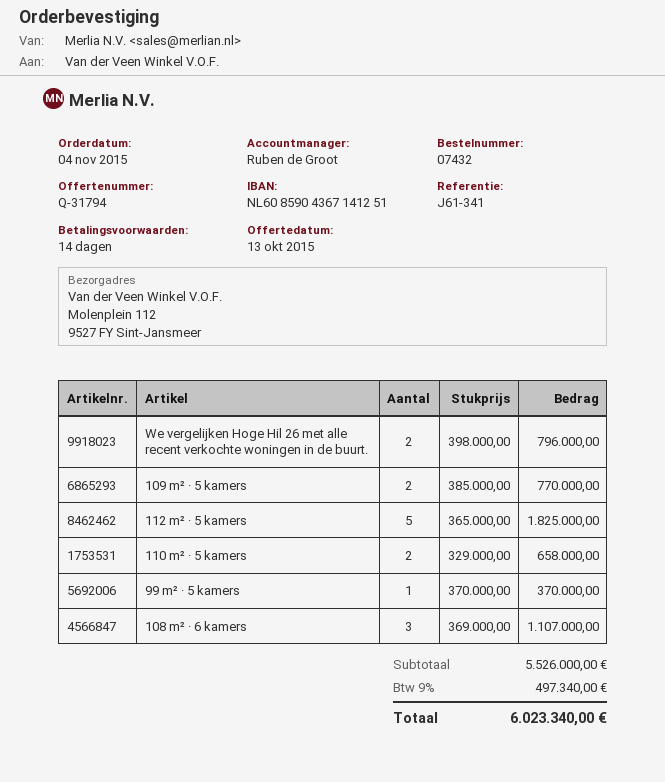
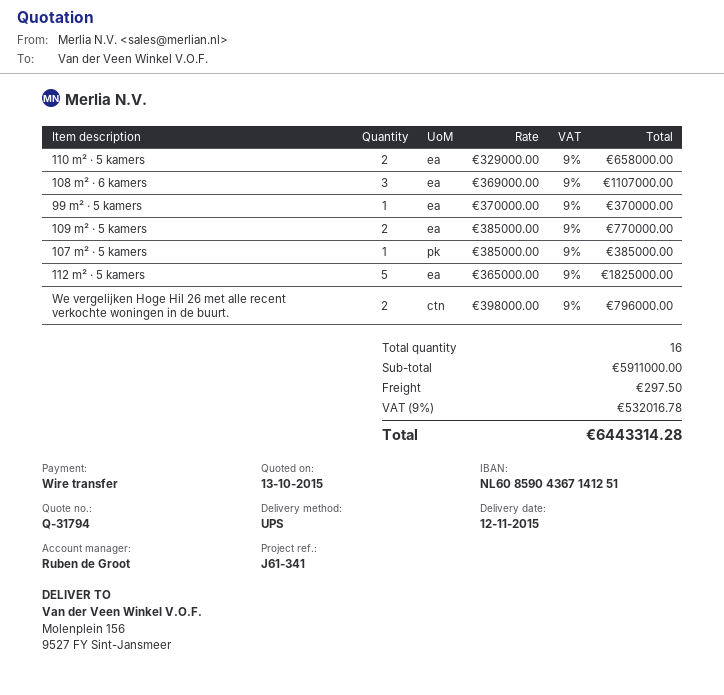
ship to: Molenplein 112, 9527 FY Sint-Jansmeer -> Molenplein 156, 9527 FY Sint-Jansmeer
107 m² · 5 kamers: none -> 1 x 385000.00 = 385000.00
subtotal: 5526000.00 -> 5911000.00
shipping: none -> 297.50
tax: 9% = 497340.00 -> 9% = 532016.78
total: 6023340.00 -> 6443314.28

